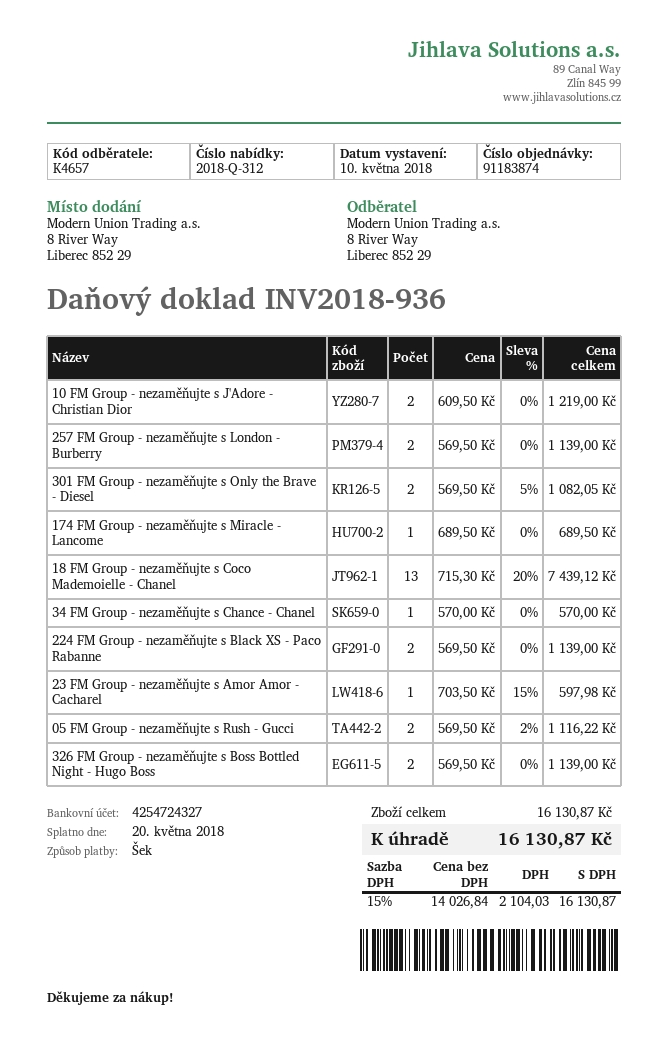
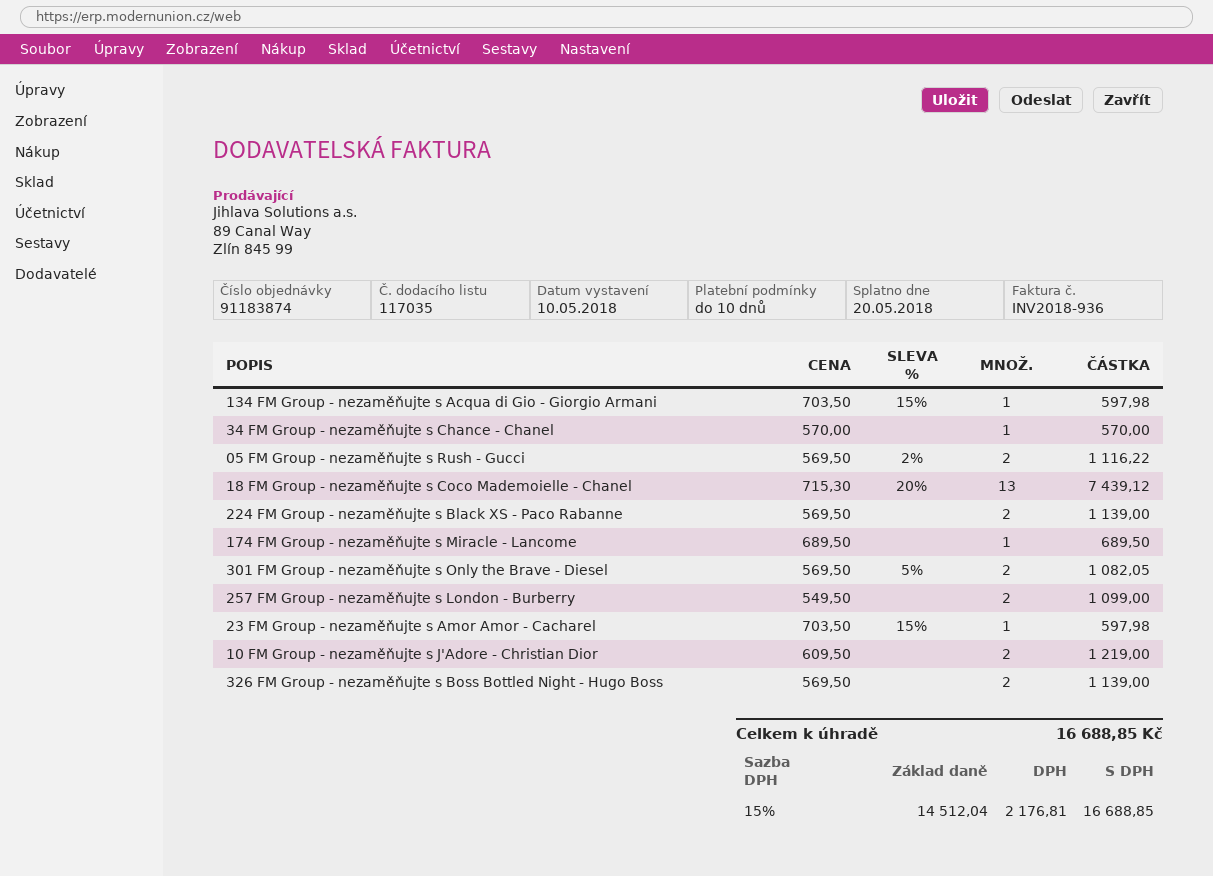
257 FM Group - nezaměňujte s London - Burberry: 2 x 569.50 = 1139.00 -> 2 x 549.50 = 1099.00
134 FM Group - nezaměňujte s Acqua di Gio - Giorgio Armani: none -> 1 x 703.50 - 15% = 597.98
net: 14026.84 -> 14512.04
tax: 15% = 2104.03 -> 15% = 2176.81
total: 16130.87 -> 16688.85

